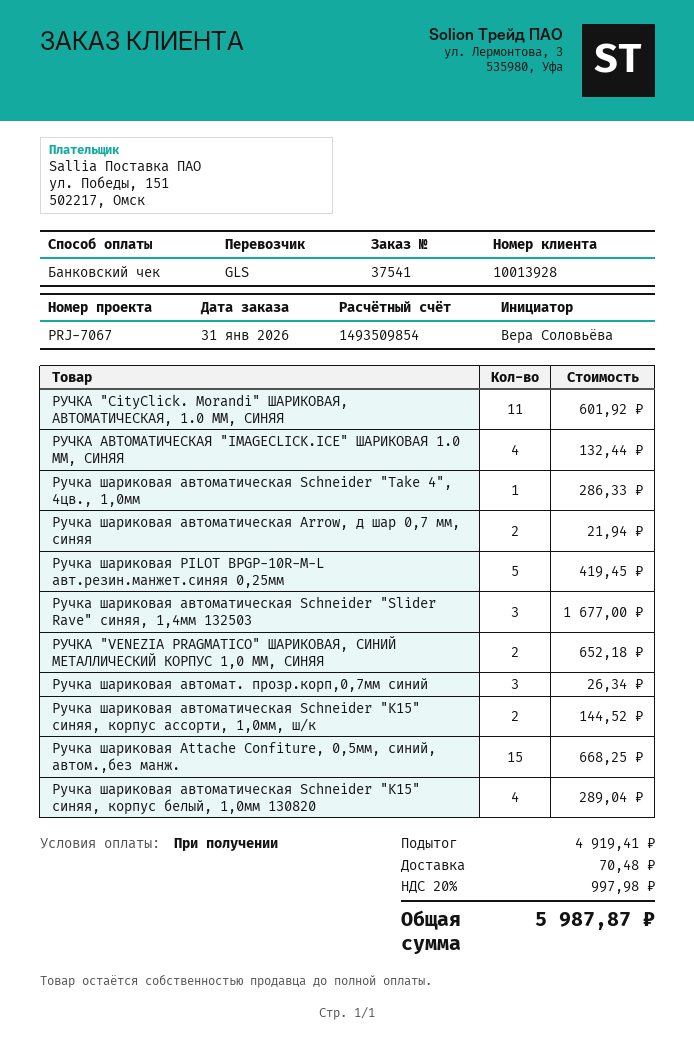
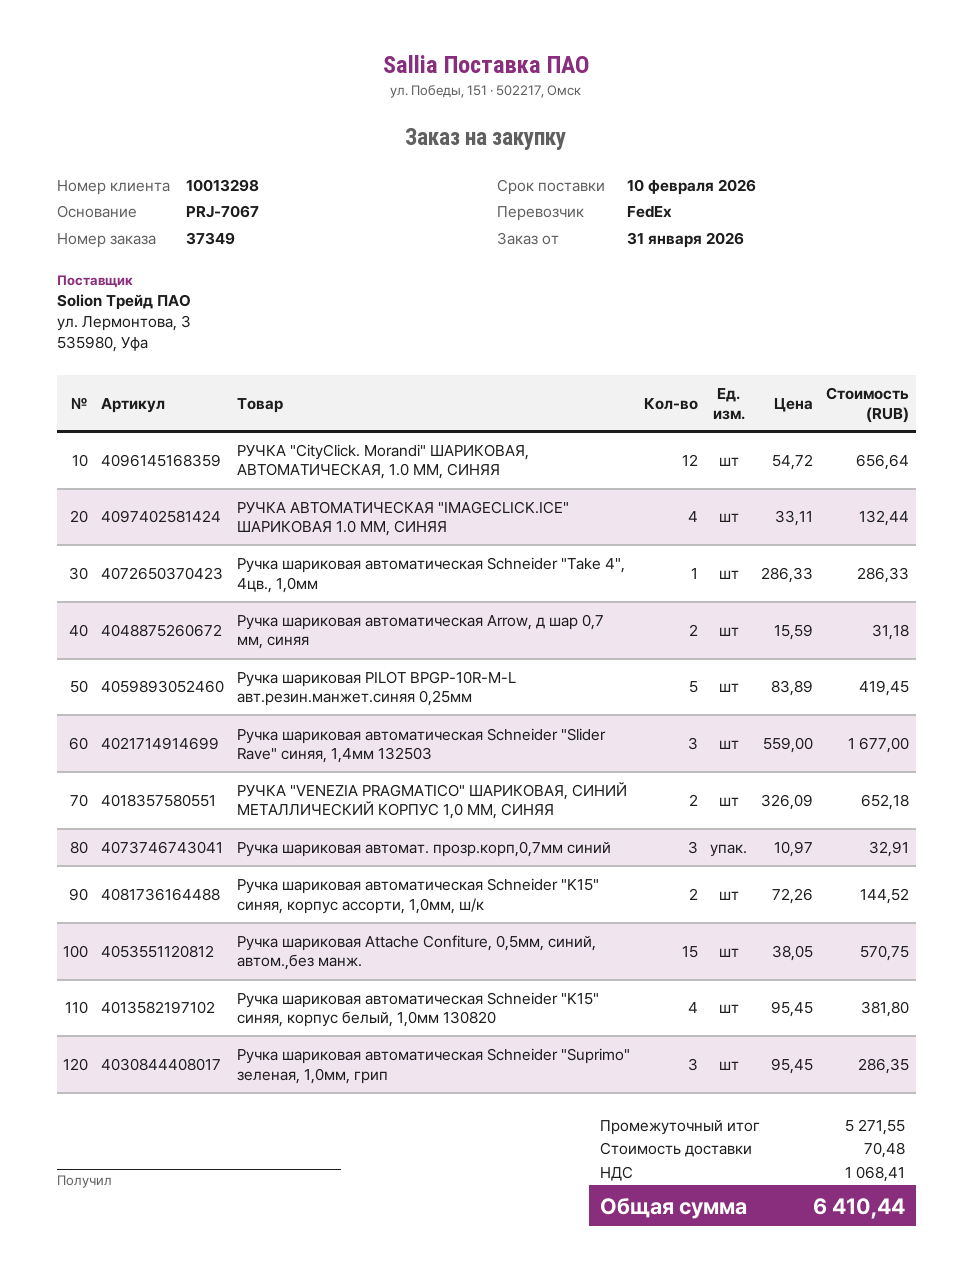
order number: 37541 -> 37349
customer number: 10013928 -> 10013298
shipping method: GLS -> FedEx
РУЧКА "CityClick. Morandi" ШАРИКОВАЯ, АВТОМАТИЧЕСКАЯ, 1.0 ММ, СИНЯЯ: 11 for 601.92 -> 12 for 656.64
Ручка шариковая автоматическая Arrow, д шар 0,7 мм, синяя: 2 for 21.94 -> 2 for 31.18
Ручка шариковая автомат. прозр.корп,0,7мм синий: 3 for 26.34 -> 3 for 32.91
Ручка шариковая Attache Confiture, 0,5мм, синий, автом.,без манж.: 15 for 668.25 -> 15 for 570.75
Ручка шариковая автоматическая Schneider "K15" синяя, корпус белый, 1,0мм 130820: 4 for 289.04 -> 4 for 381.80
Ручка шариковая автоматическая Schneider "Suprimo" зеленая, 1,0мм, грип: none -> 3 for 286.35
subtotal: 4919.41 -> 5271.55
tax: 997.98 -> 1068.41
total: 5987.87 -> 6410.44

